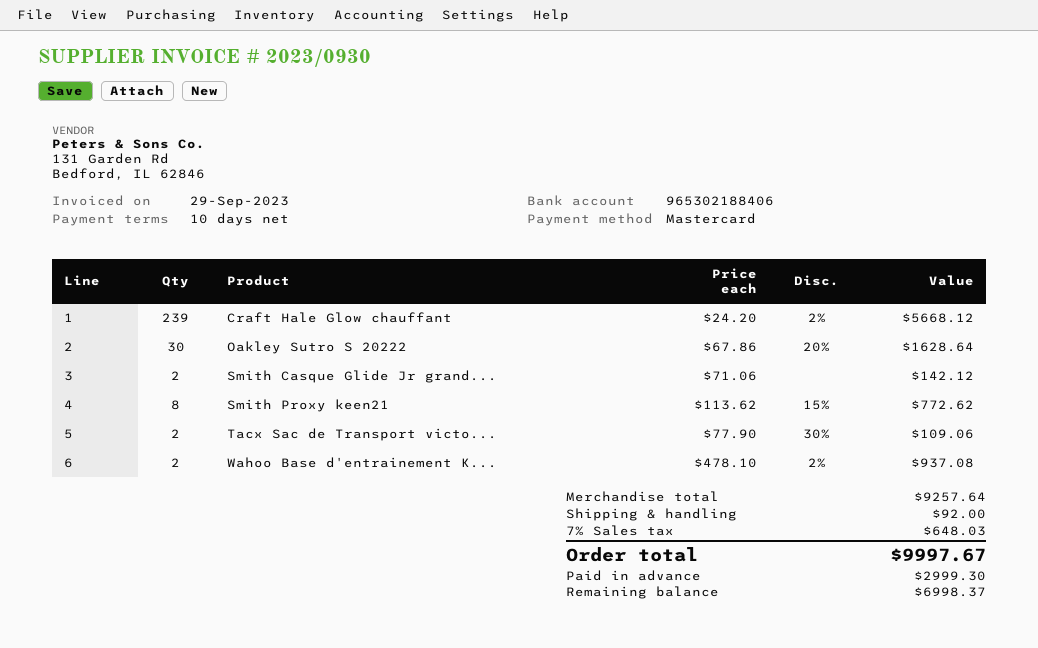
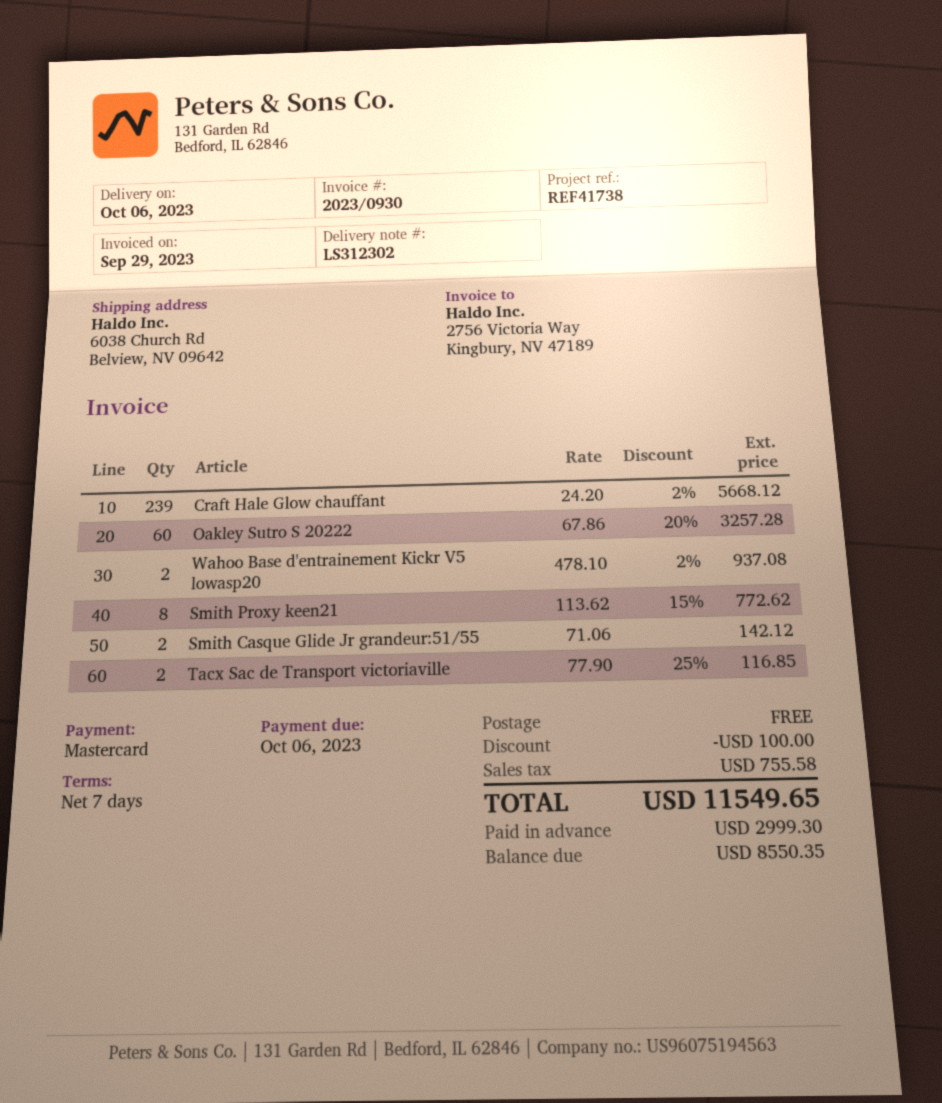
payment terms: 10 days -> 7 days
Oakley Sutro S 20222: 30 x 67.86 - 20% = 1628.64 -> 60 x 67.86 - 20% = 3257.28
Tacx Sac de Transport victo...: 2 x 77.90 - 30% = 109.06 -> 2 x 77.90 - 25% = 116.85
discount: none -> 100.00
shipping: 92.00 -> 0.00
tax: 648.03 -> 755.58
total: 9997.67 -> 11549.65
balance: 6998.37 -> 8550.35

